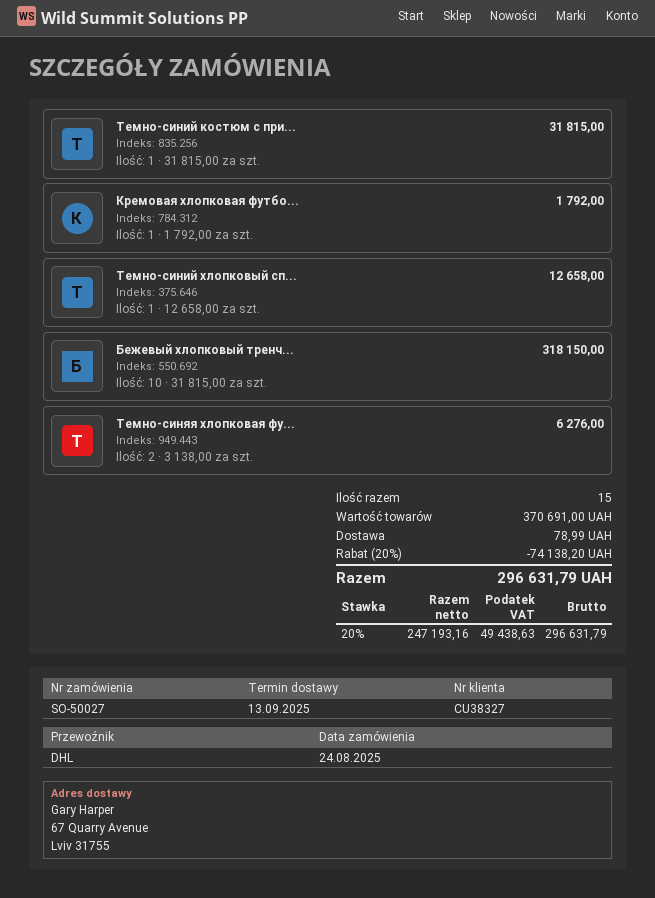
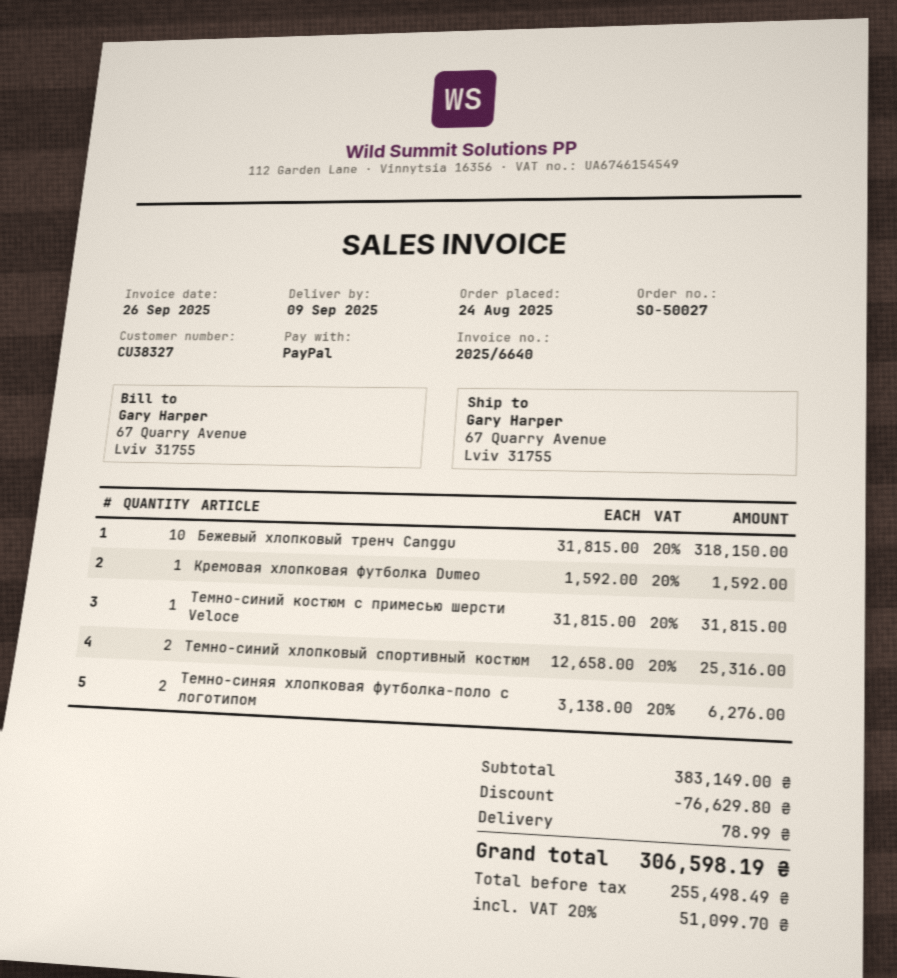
delivery date: 2025-09-13 -> 2025-09-09
Кремовая хлопковая футбо...: 1 x 1792.00 = 1792.00 -> 1 x 1592.00 = 1592.00
Темно-синий хлопковый сп...: 1 x 12658.00 = 12658.00 -> 2 x 12658.00 = 25316.00
subtotal: 370691.00 -> 383149.00
discount: 74138.20 -> 76629.80
net: 247193.16 -> 255498.49
tax: 20% = 49438.63 -> 20% = 51099.70
total: 296631.79 -> 306598.19

